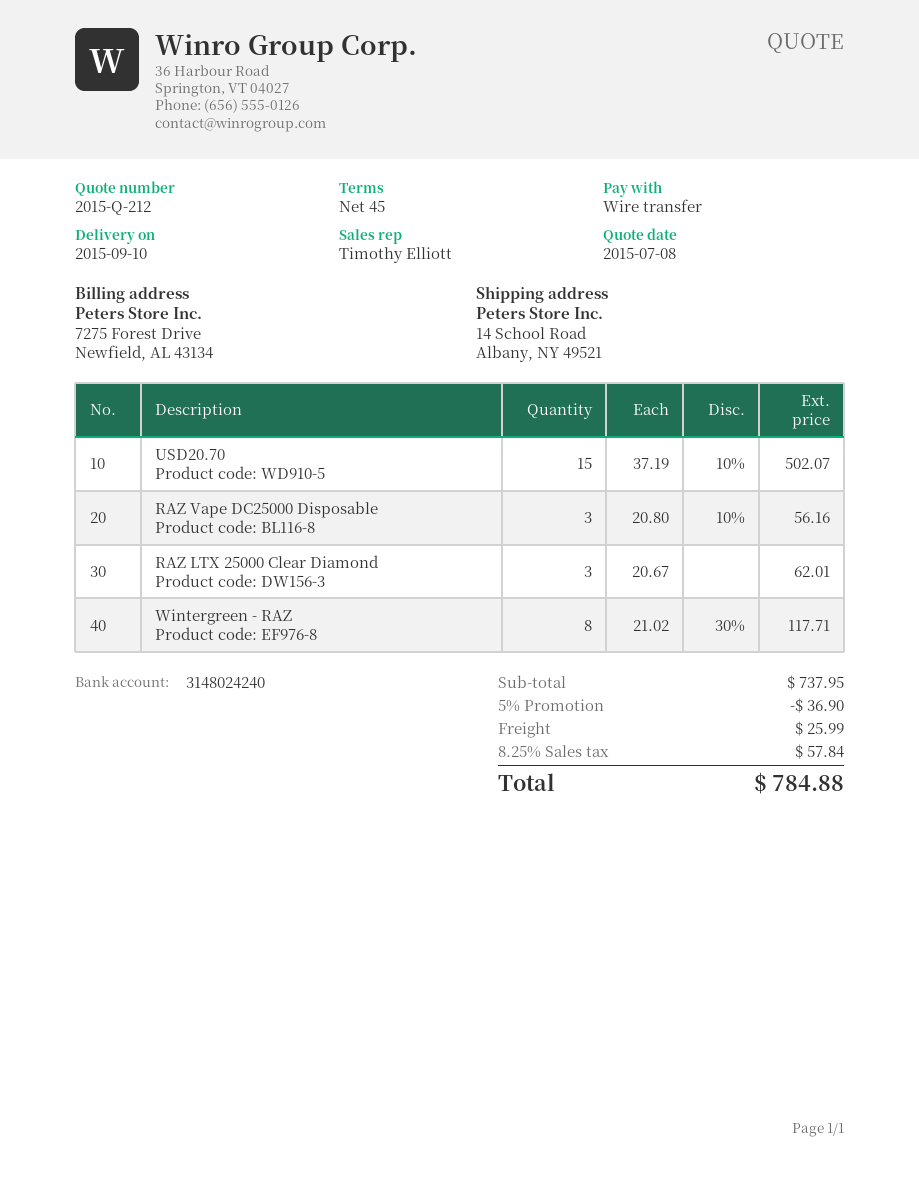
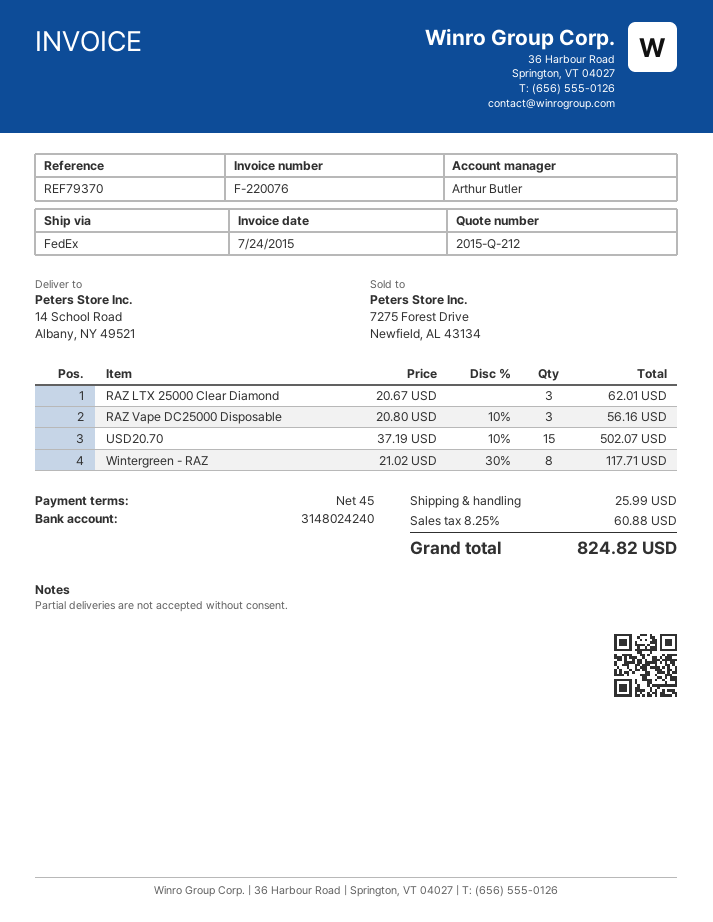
sales rep: Timothy Elliott -> Arthur Butler
discount: 5% = 36.90 -> none
tax: 8.25% = 57.84 -> 8.25% = 60.88
total: 784.88 -> 824.82

